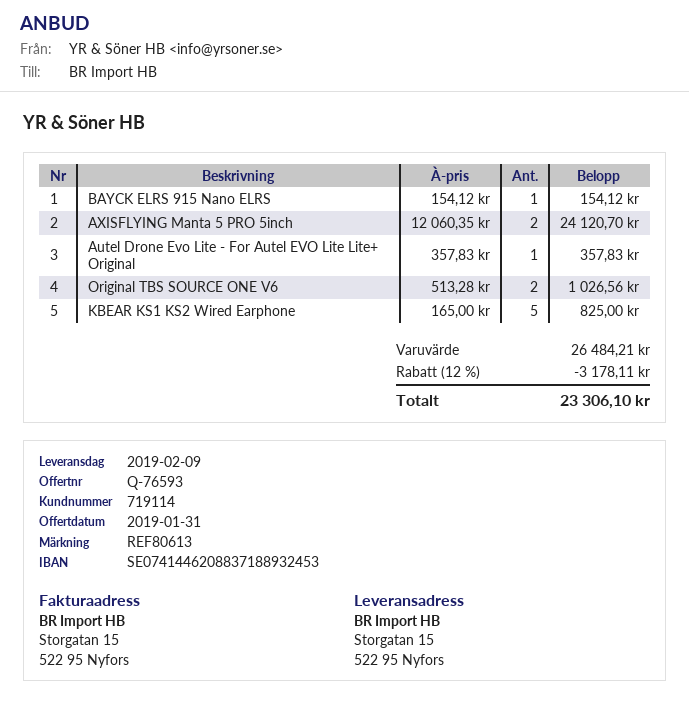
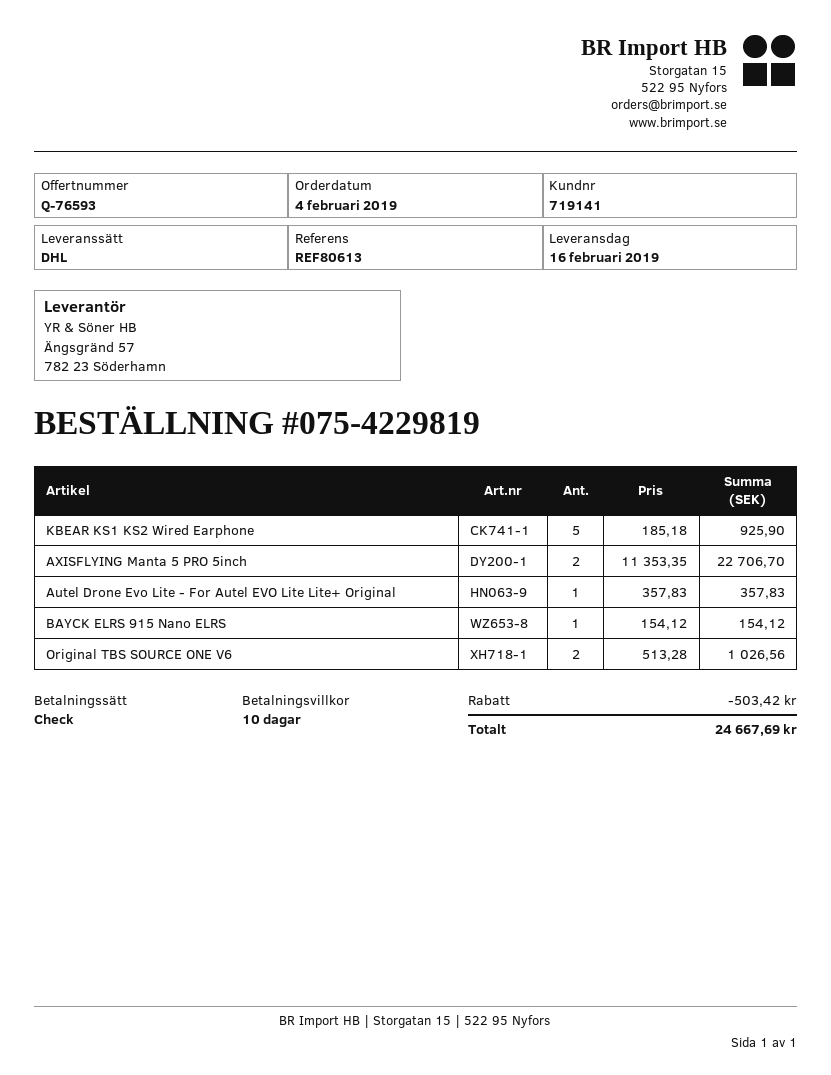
delivery date: 2019-02-09 -> 2019-02-16
customer number: 719114 -> 719141
AXISFLYING Manta 5 PRO 5inch: 2 x 12060.35 = 24120.70 -> 2 x 11353.35 = 22706.70
KBEAR KS1 KS2 Wired Earphone: 5 x 165.00 = 825.00 -> 5 x 185.18 = 925.90
discount: 3178.11 -> 503.42
total: 23306.10 -> 24667.69

